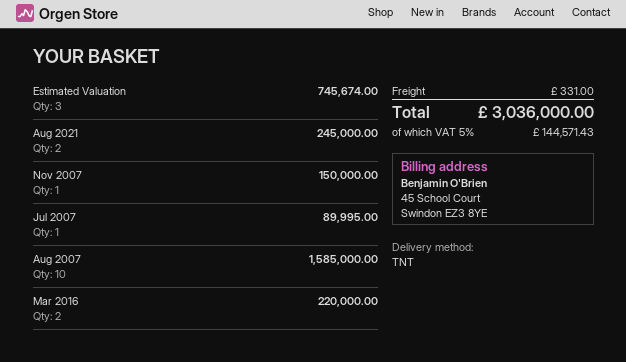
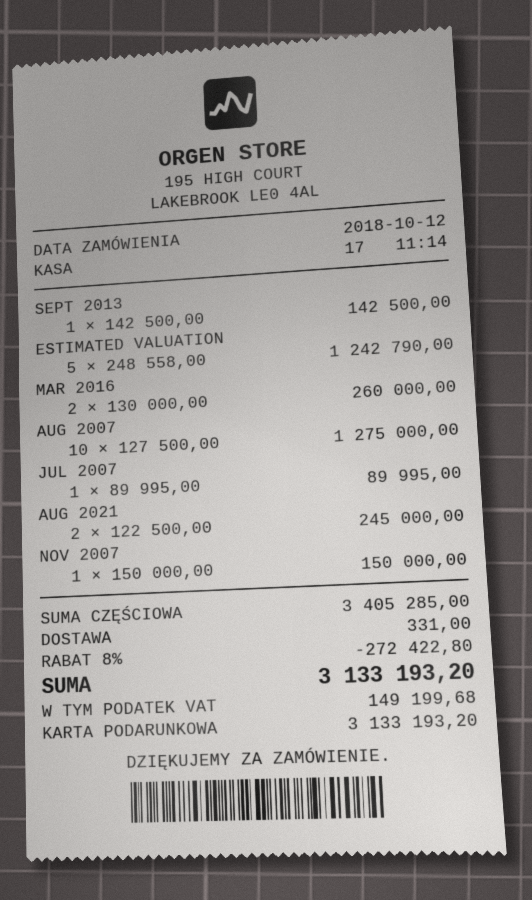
Estimated Valuation: 3 for 745674.00 -> 5 for 1242790.00
Aug 2007: 10 for 1585000.00 -> 10 for 1275000.00
Mar 2016: 2 for 220000.00 -> 2 for 260000.00
SEPT 2013: none -> 1 for 142500.00
discount: none -> 8% = 272422.80
tax: 144571.43 -> 149199.68
total: 3036000.00 -> 3133193.20

